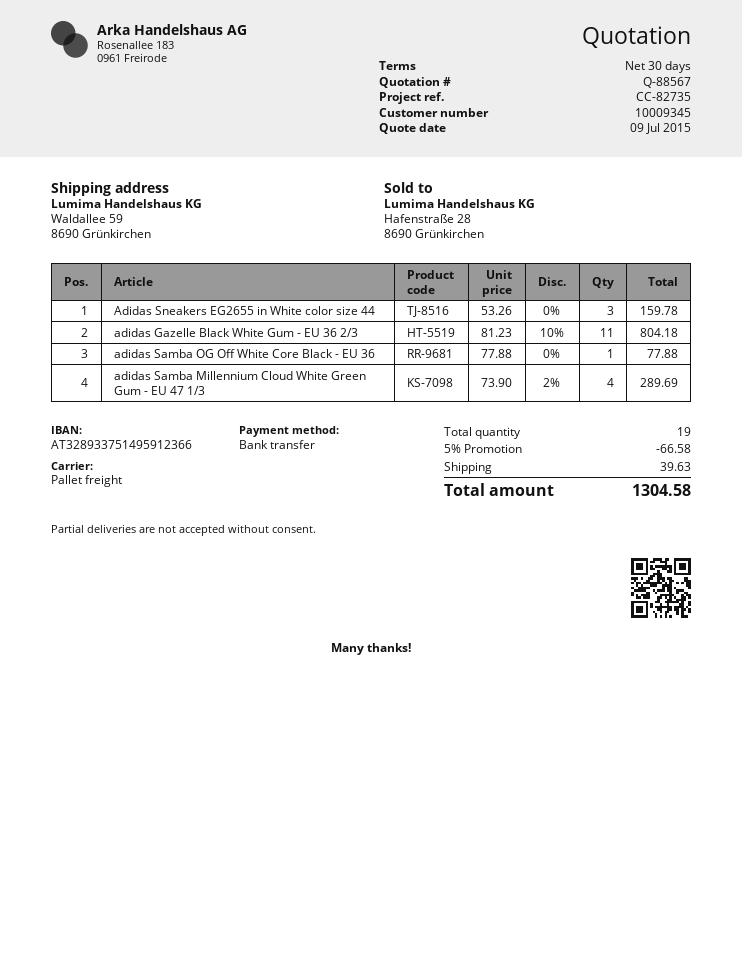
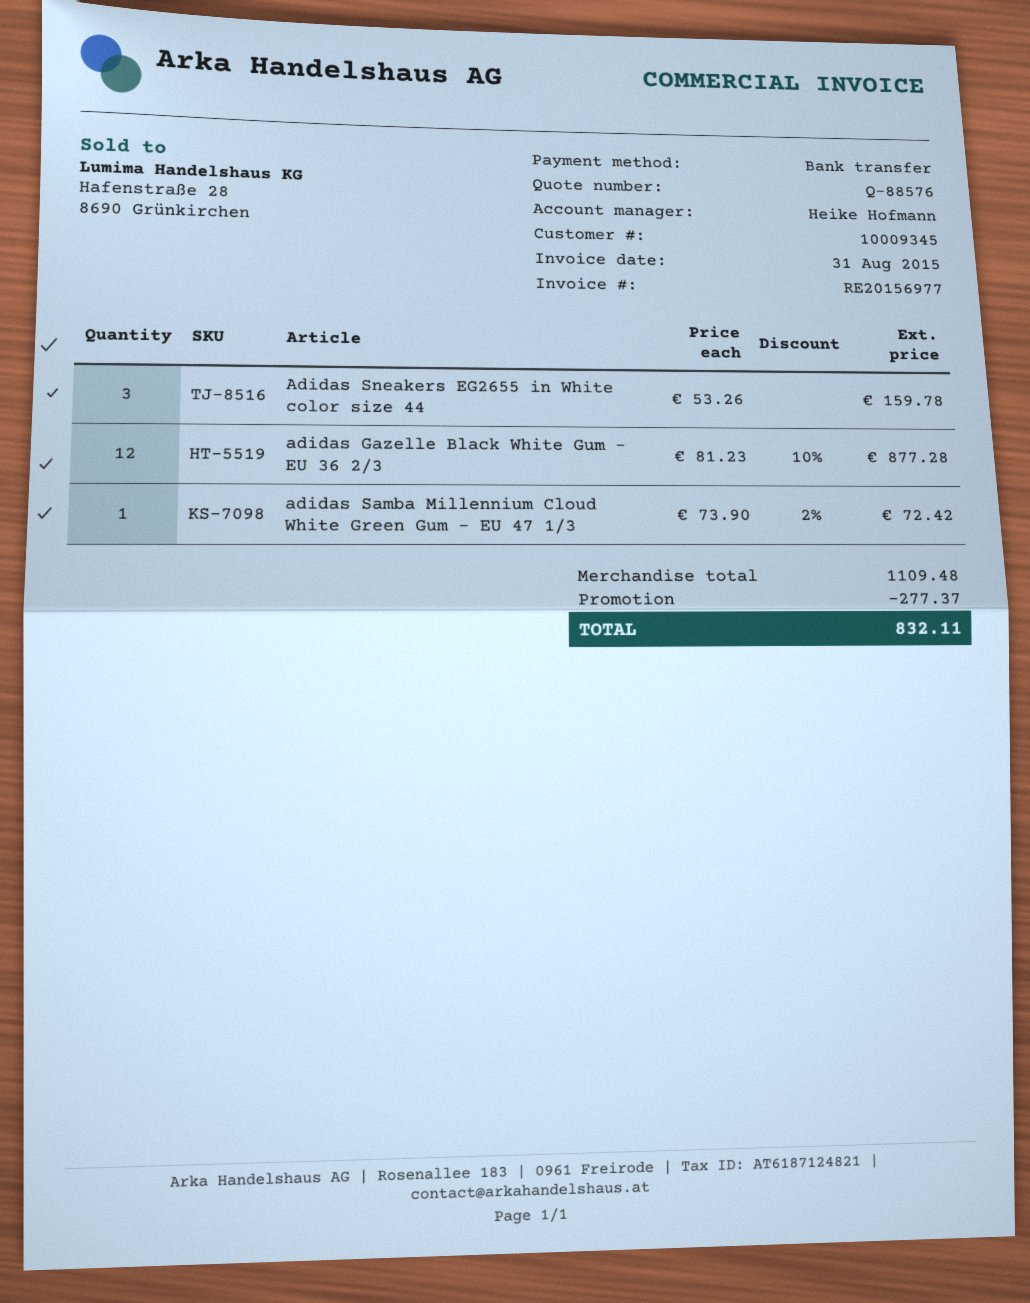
quote number: Q-88567 -> Q-88576
adidas Gazelle Black White Gum - EU 36 2/3: 11 x 81.23 - 10% = 804.18 -> 12 x 81.23 - 10% = 877.28
adidas Samba OG Off White Core Black - EU 36: 1 x 77.88 = 77.88 -> none
adidas Samba Millennium Cloud White Green Gum - EU 47 1/3: 4 x 73.90 - 2% = 289.69 -> 1 x 73.90 - 2% = 72.42
discount: 66.58 -> 277.37
shipping: 39.63 -> none
total: 1304.58 -> 832.11

